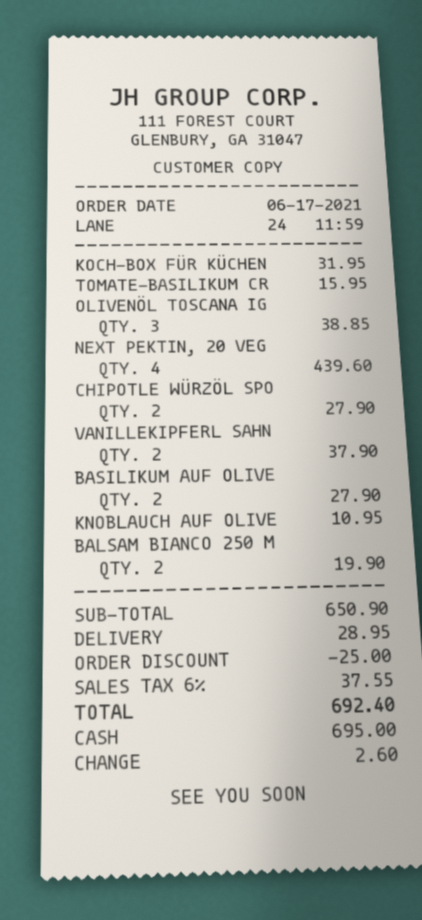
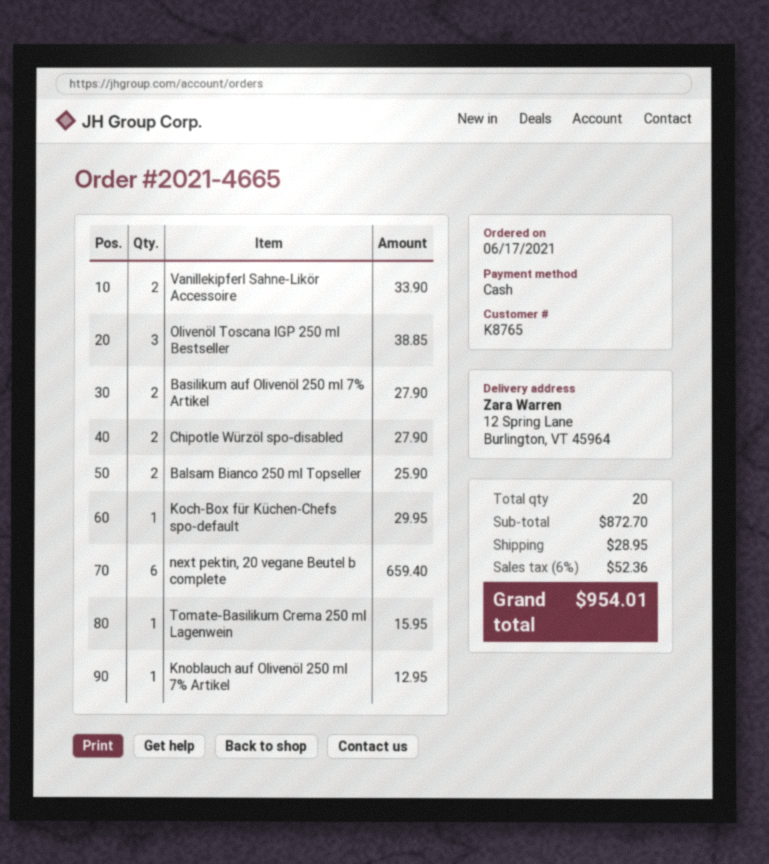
KOCH-BOX FÜR KÜCHEN: 1 for 31.95 -> 1 for 29.95
NEXT PEKTIN, 20 VEG: 4 for 439.60 -> 6 for 659.40
VANILLEKIPFERL SAHN: 2 for 37.90 -> 2 for 33.90
KNOBLAUCH AUF OLIVE: 1 for 10.95 -> 1 for 12.95
BALSAM BIANCO 250 M: 2 for 19.90 -> 2 for 25.90
subtotal: 650.90 -> 872.70
discount: 25.00 -> none
tax: 6% = 37.55 -> 6% = 52.36
total: 692.40 -> 954.01

